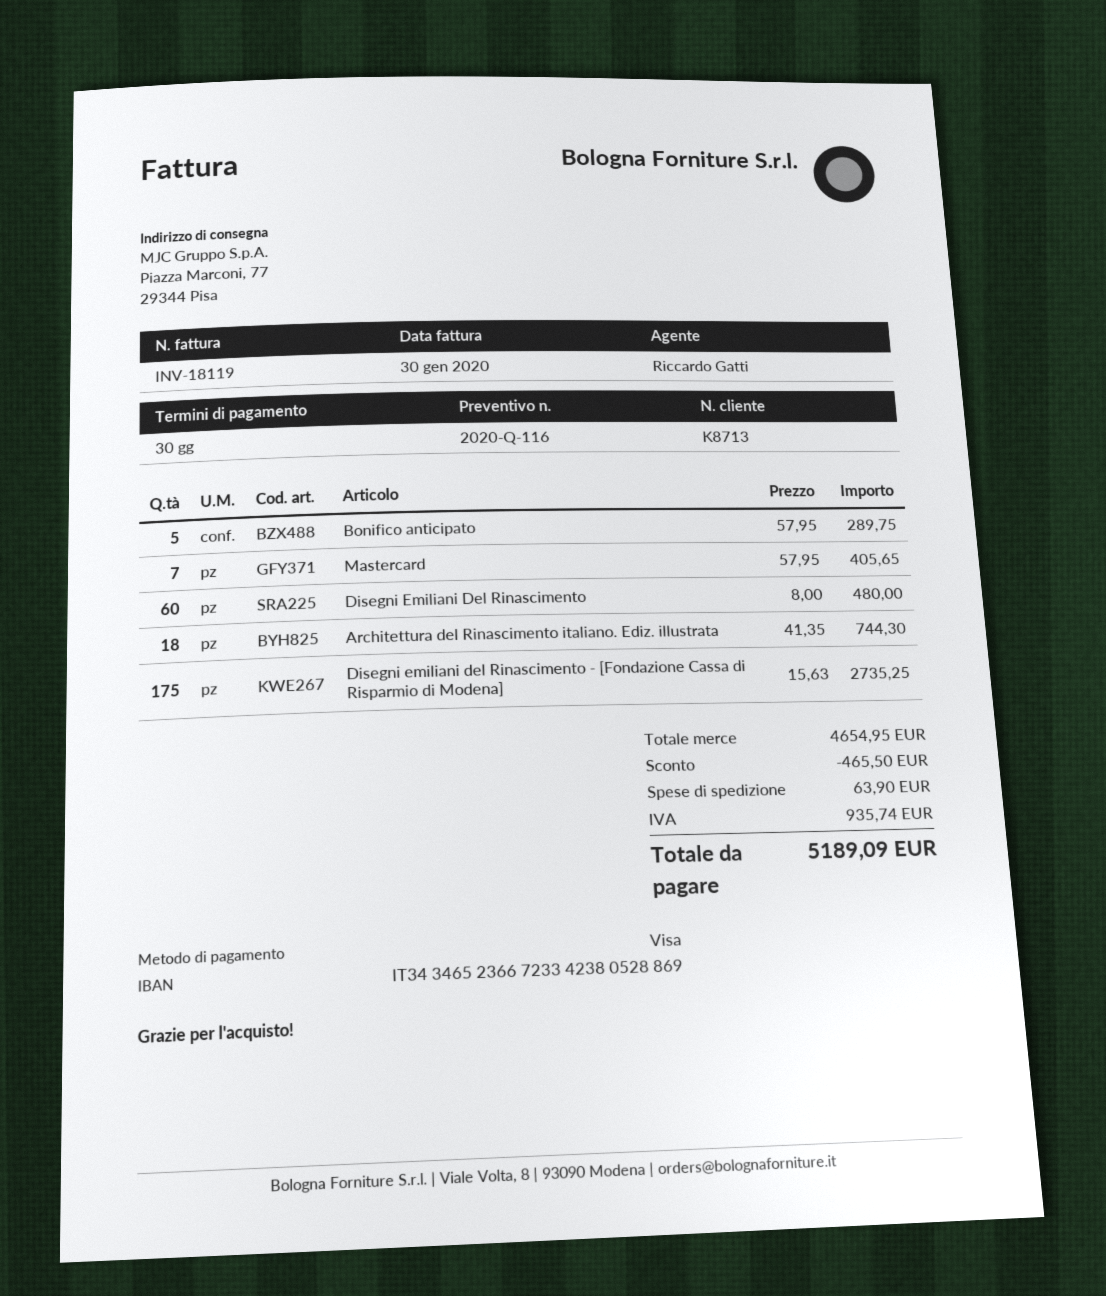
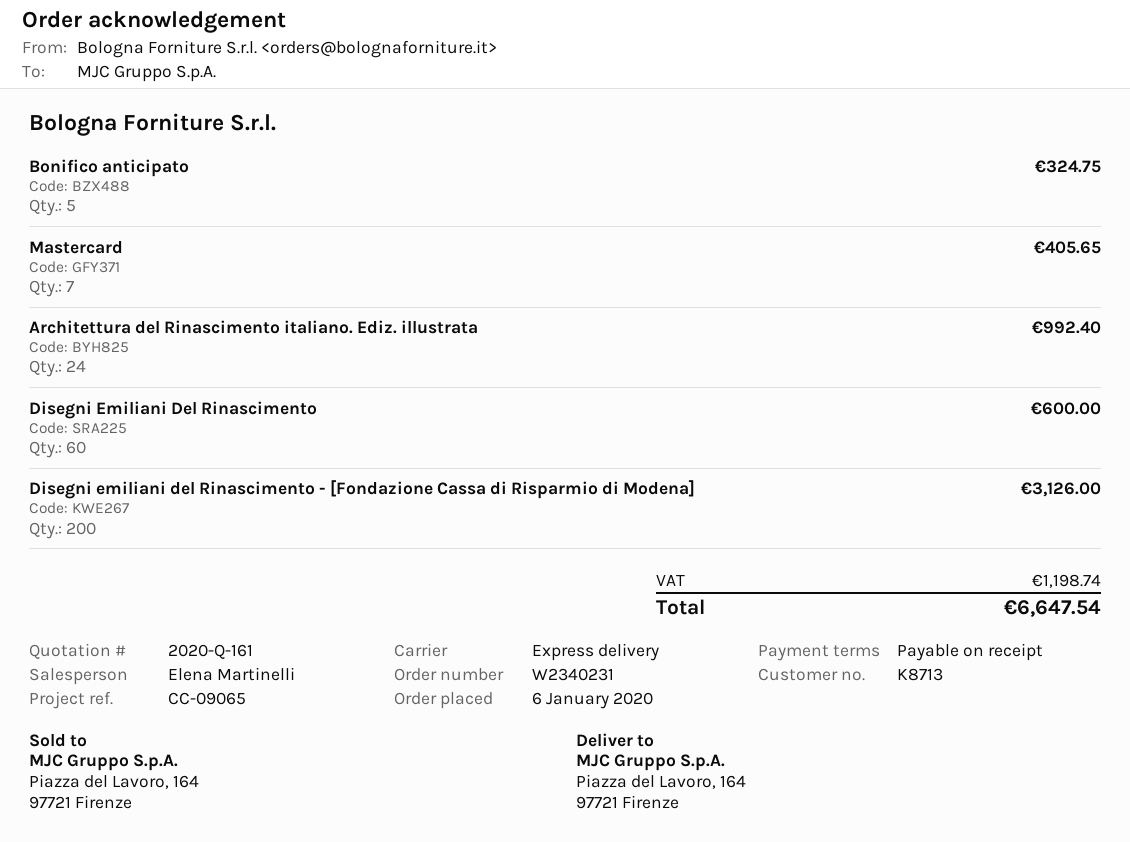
quote number: 2020-Q-116 -> 2020-Q-161
payment terms: 30 days -> on receipt
sales rep: Riccardo Gatti -> Elena Martinelli
ship to: Piazza Marconi, 77, 29344 Pisa -> Piazza del Lavoro, 164, 97721 Firenze
Bonifico anticipato: 5 for 289.75 -> 5 for 324.75
Disegni Emiliani Del Rinascimento: 60 for 480.00 -> 60 for 600.00
Architettura del Rinascimento italiano. Ediz. illustrata: 18 for 744.30 -> 24 for 992.40
Disegni emiliani del Rinascimento - [Fondazione Cassa di Risparmio di Modena]: 175 for 2735.25 -> 200 for 3126.00
discount: 465.50 -> none
shipping: 63.90 -> none
tax: 935.74 -> 1198.74
total: 5189.09 -> 6647.54

